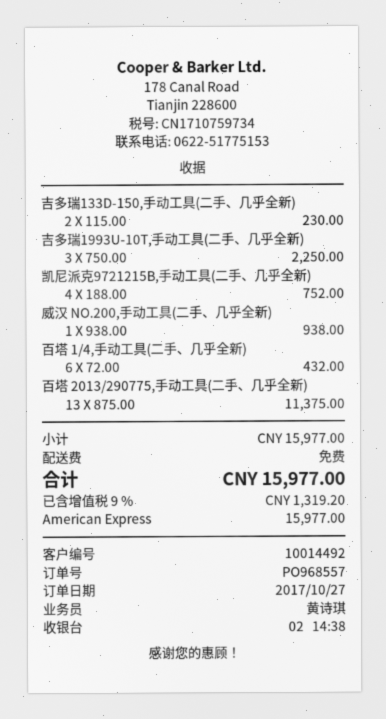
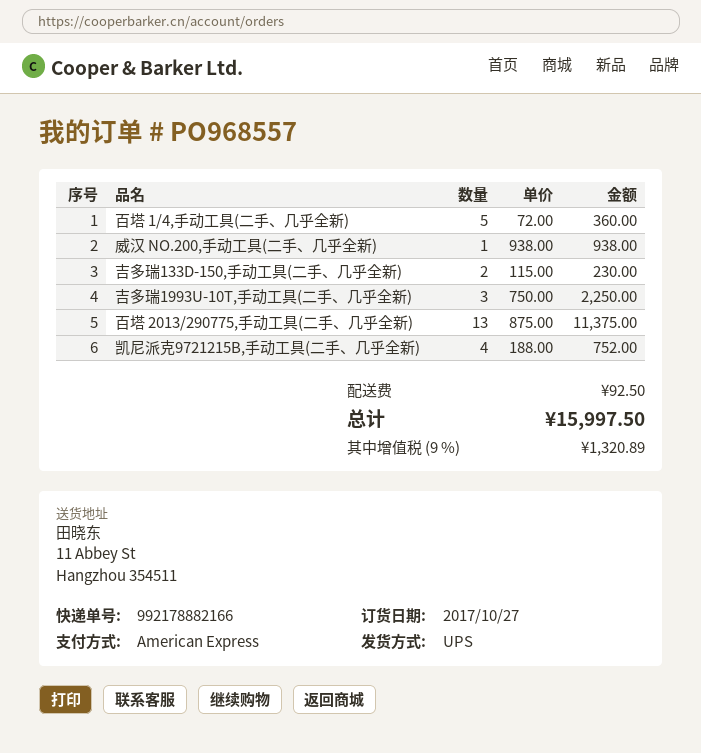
百塔 1/4,手动工具(二手、几乎全新): 6 x 72.00 = 432.00 -> 5 x 72.00 = 360.00
shipping: 0.00 -> 92.50
tax: 9% = 1319.20 -> 9% = 1320.89
total: 15977.00 -> 15997.50

